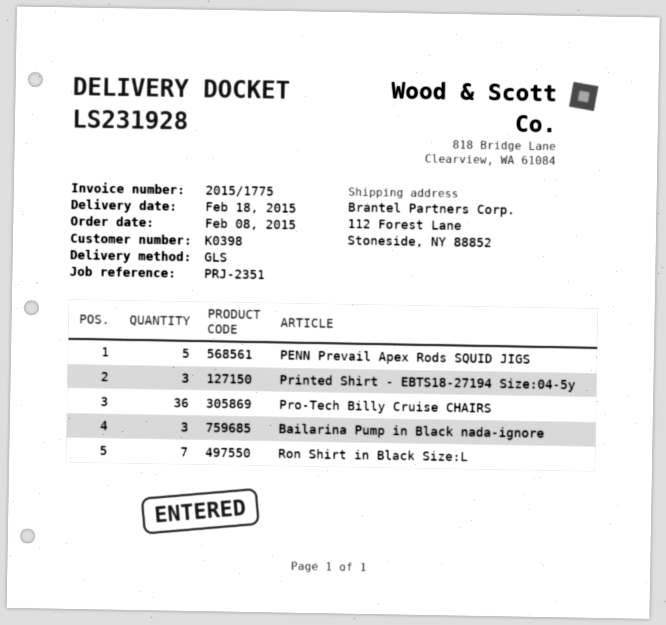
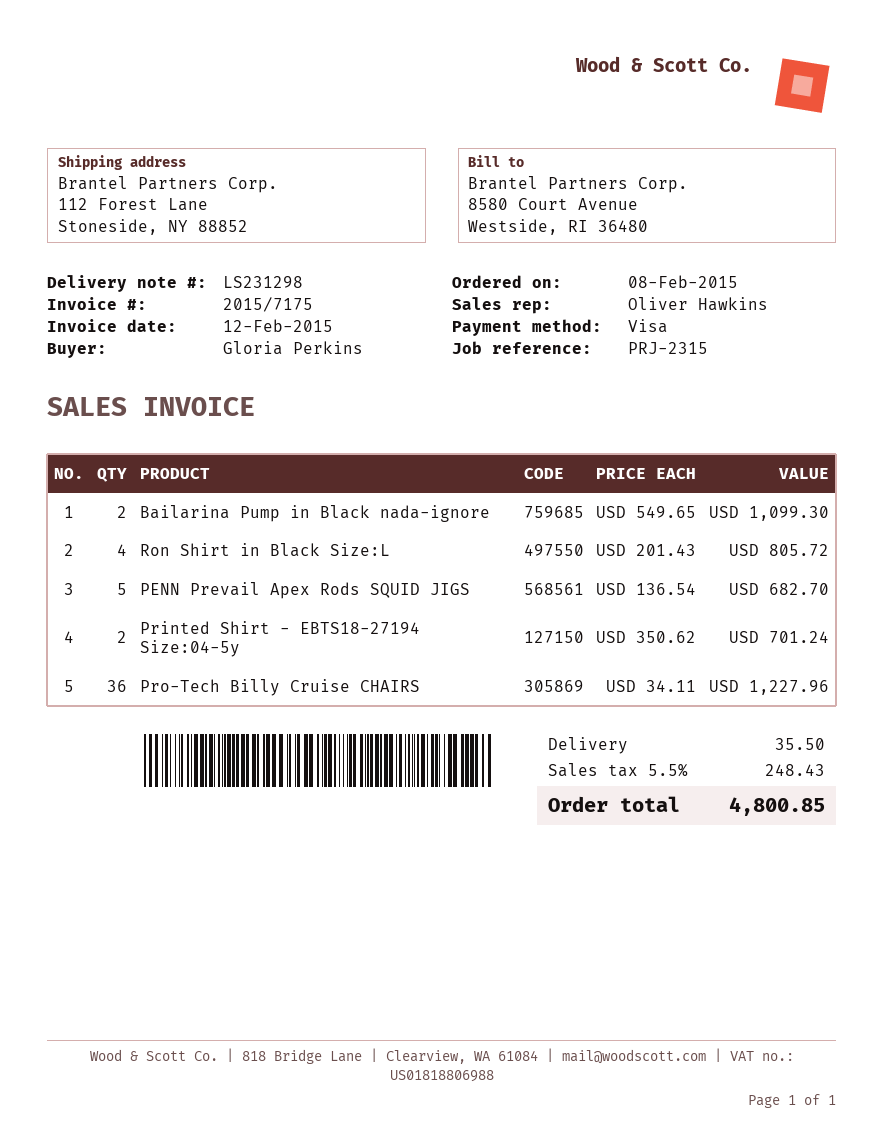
delivery note number: LS231928 -> LS231298
invoice number: 2015/1775 -> 2015/7175
reference: PRJ-2351 -> PRJ-2315
Printed Shirt - EBTS18-27194 Size:04-5y: 3 -> 2
Bailarina Pump in Black nada-ignore: 3 -> 2
Ron Shirt in Black Size:L: 7 -> 4

